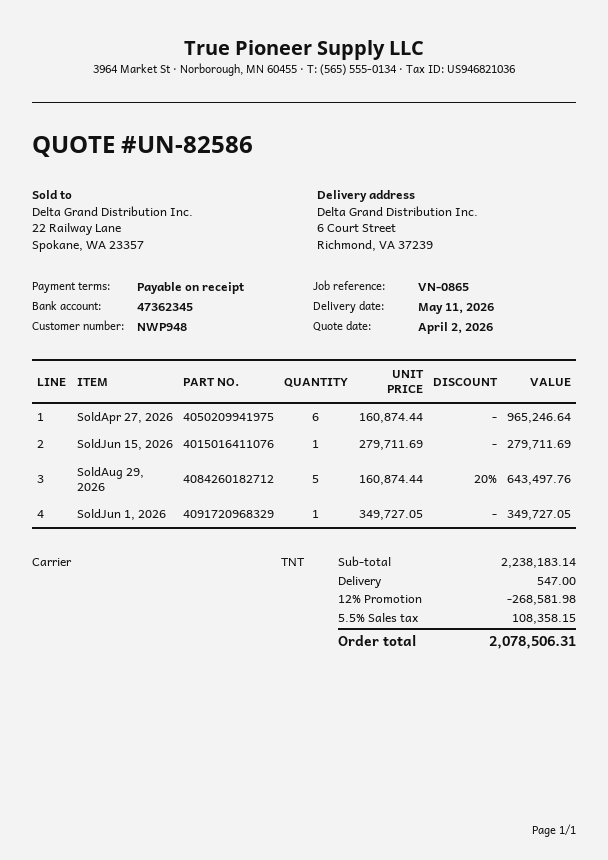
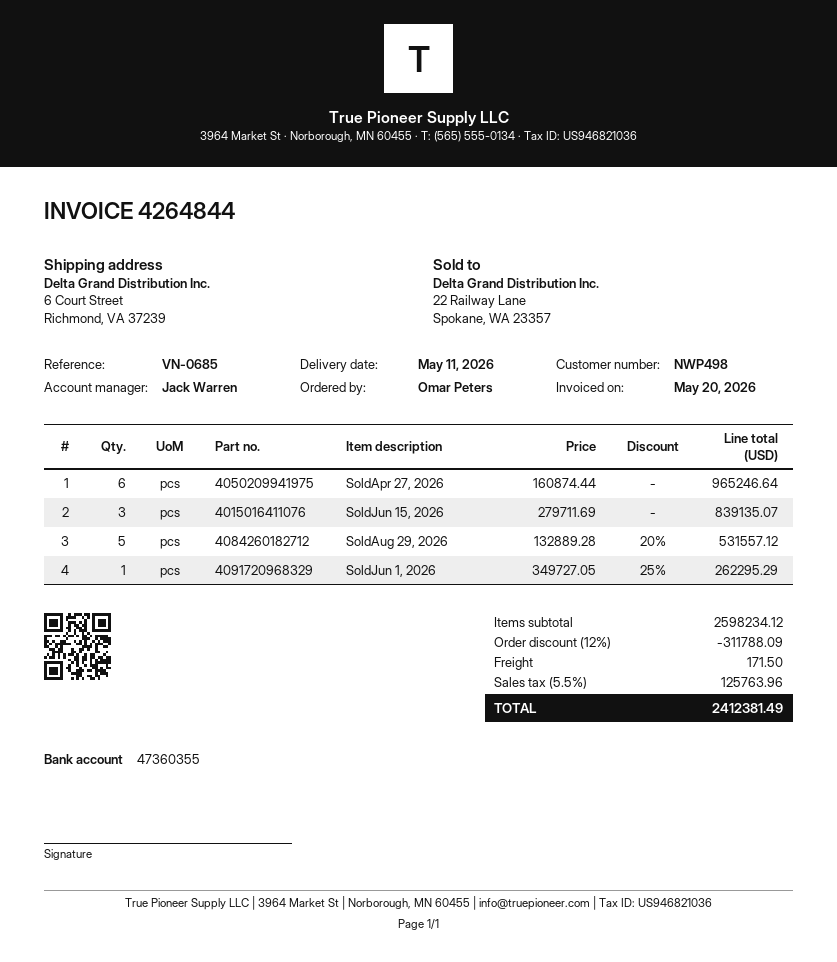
customer number: NWP948 -> NWP498
reference: VN-0865 -> VN-0685
bank account: 47362345 -> 47360355
SoldJun 15, 2026: 1 x 279711.69 = 279711.69 -> 3 x 279711.69 = 839135.07
SoldAug 29, 2026: 5 x 160874.44 - 20% = 643497.76 -> 5 x 132889.28 - 20% = 531557.12
SoldJun 1, 2026: 1 x 349727.05 = 349727.05 -> 1 x 349727.05 - 25% = 262295.29
subtotal: 2238183.14 -> 2598234.12
discount: 12% = 268581.98 -> 12% = 311788.09
shipping: 547.00 -> 171.50
tax: 5.5% = 108358.15 -> 5.5% = 125763.96
total: 2078506.31 -> 2412381.49

